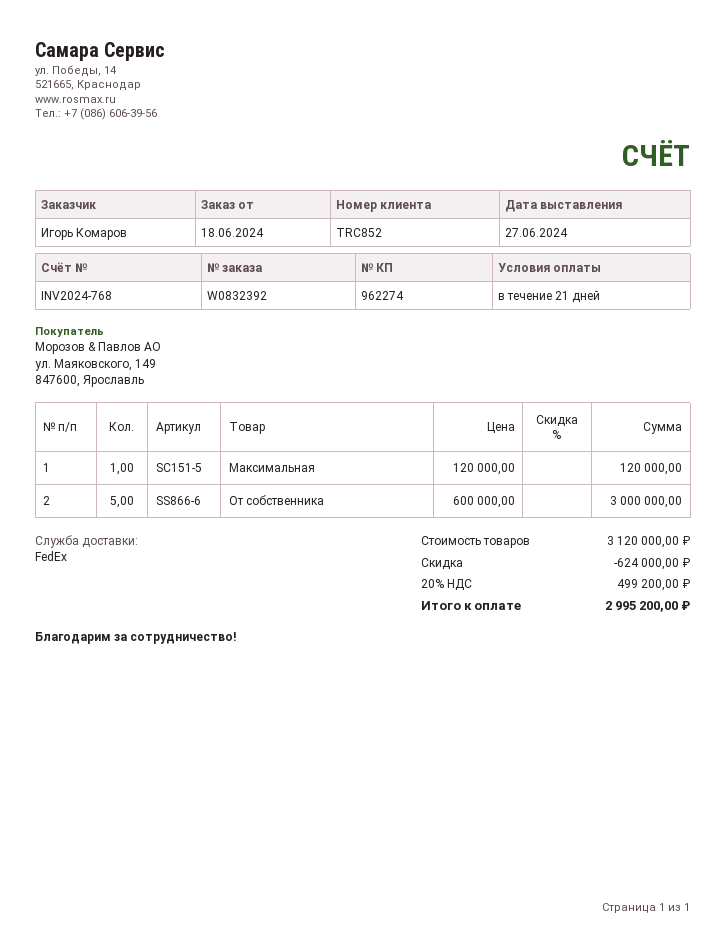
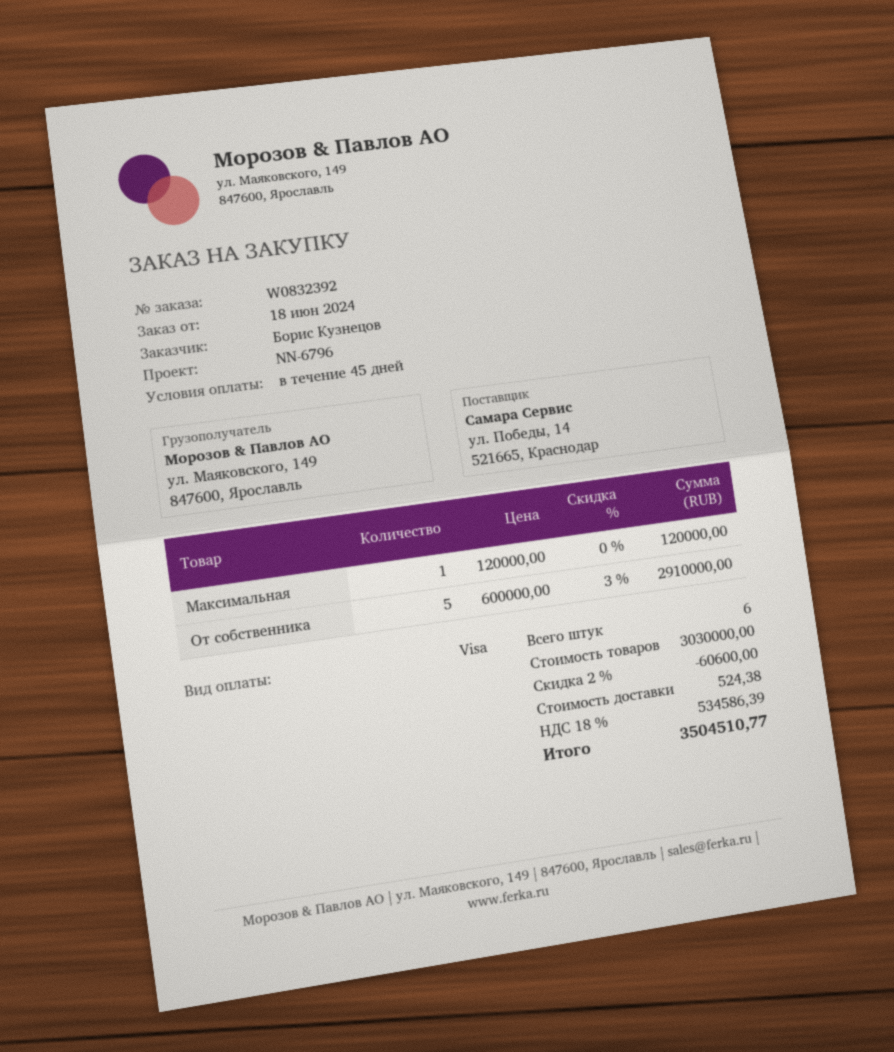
payment terms: 21 days -> 45 days
ordered by: Игорь Комаров -> Борис Кузнецов
От собственника: 5 x 600000.00 = 3000000.00 -> 5 x 600000.00 - 3% = 2910000.00
subtotal: 3120000.00 -> 3030000.00
discount: 624000.00 -> 60600.00
shipping: none -> 524.38
tax: 20% = 499200.00 -> 18% = 534586.39
total: 2995200.00 -> 3504510.77

